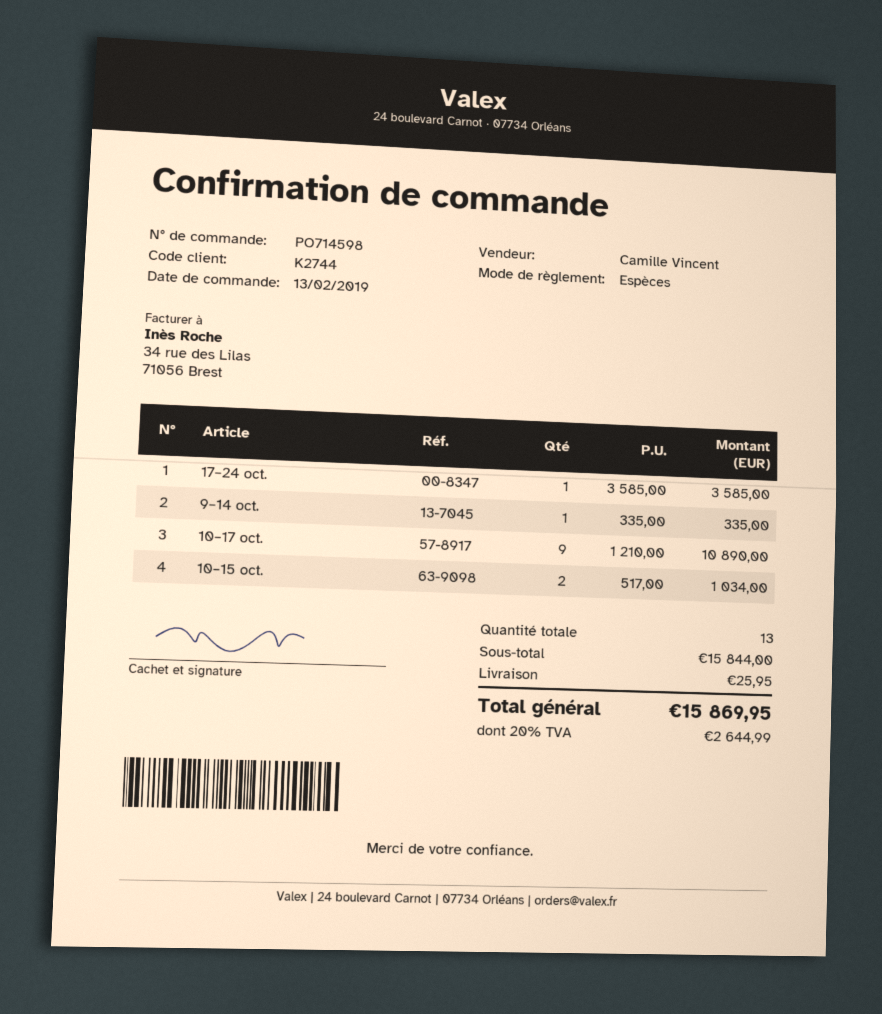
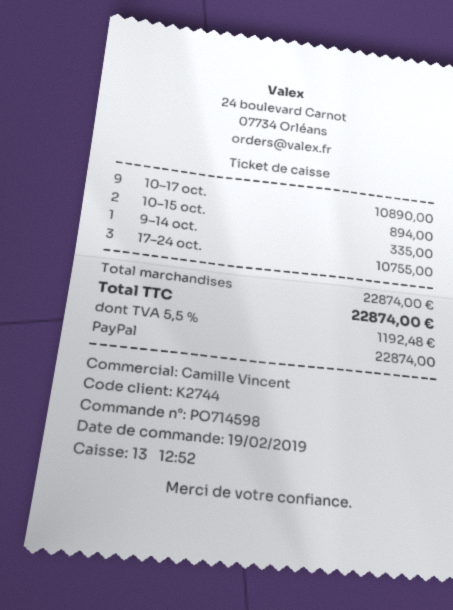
order date: 2019-02-13 -> 2019-02-19
payment method: cash -> PayPal
17–24 oct.: 1 for 3585.00 -> 3 for 10755.00
10–15 oct.: 2 for 1034.00 -> 2 for 894.00
subtotal: 15844.00 -> 22874.00
shipping: 25.95 -> none
tax: 20% = 2644.99 -> 5.5% = 1192.48
total: 15869.95 -> 22874.00

